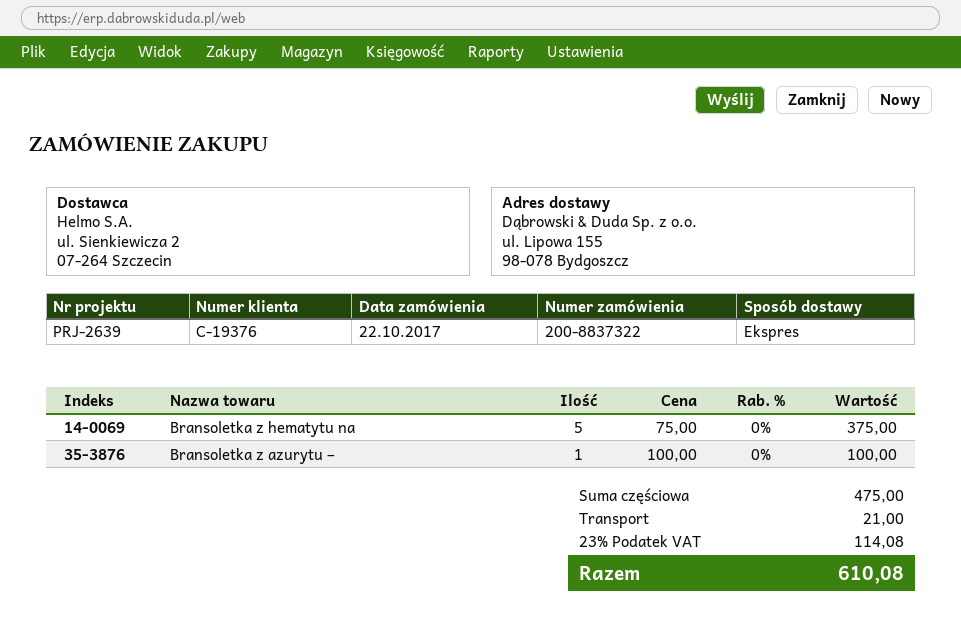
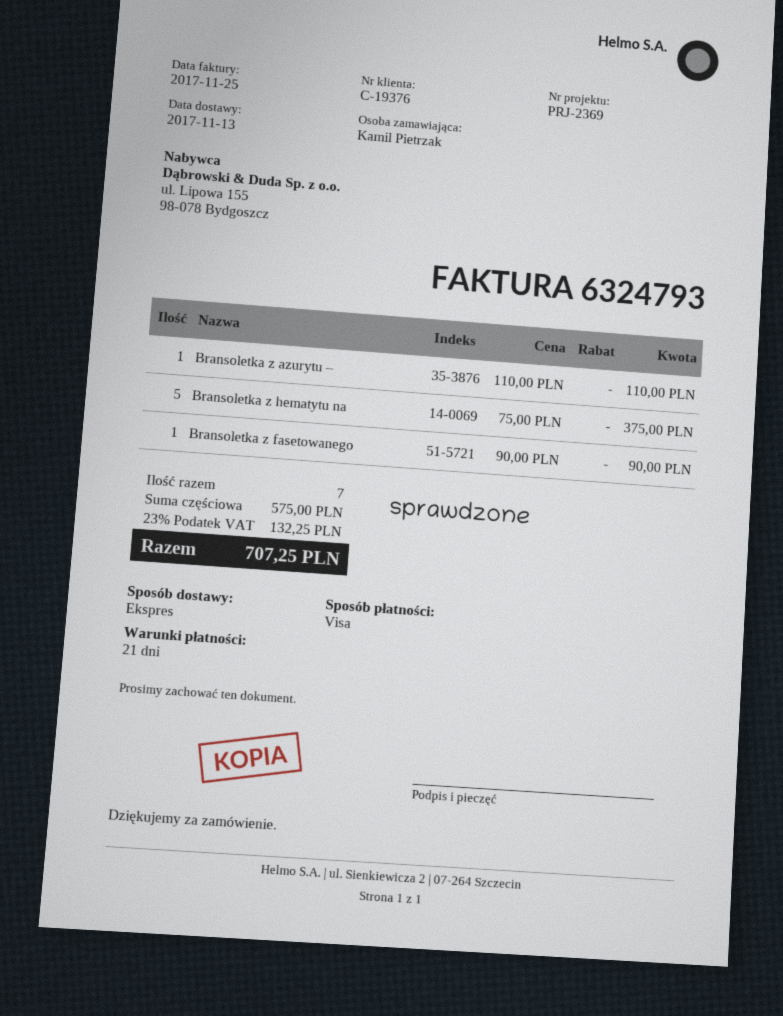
reference: PRJ-2639 -> PRJ-2369
Bransoletka z azurytu –: 1 x 100.00 = 100.00 -> 1 x 110.00 = 110.00
Bransoletka z fasetowanego: none -> 1 x 90.00 = 90.00
subtotal: 475.00 -> 575.00
shipping: 21.00 -> none
tax: 23% = 114.08 -> 23% = 132.25
total: 610.08 -> 707.25

